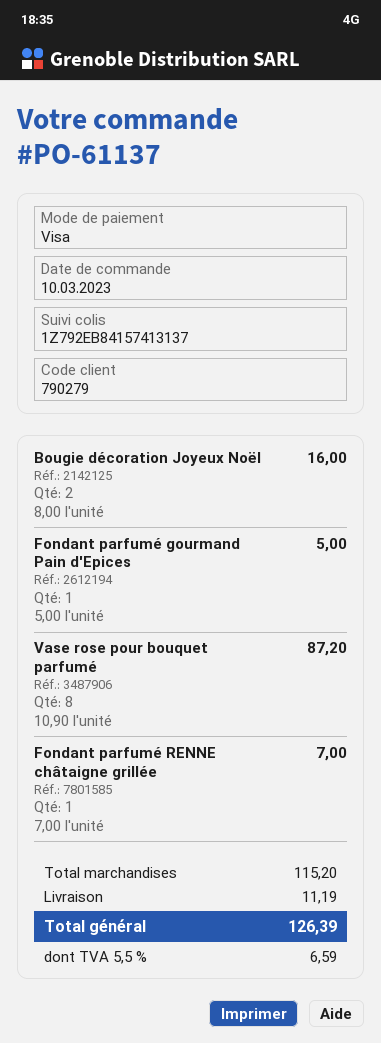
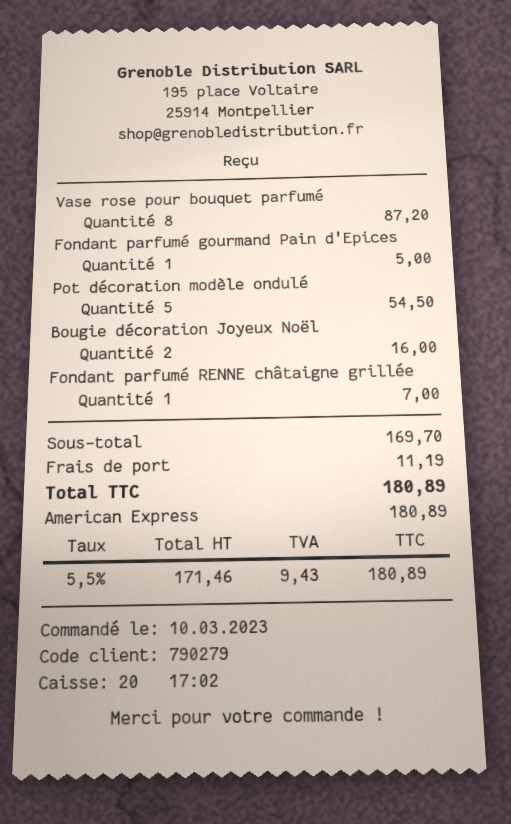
payment method: Visa -> American Express
Pot décoration modèle ondulé: none -> 5 for 54.50
subtotal: 115.20 -> 169.70
tax: 5.5% = 6.59 -> 5.5% = 9.43
total: 126.39 -> 180.89

